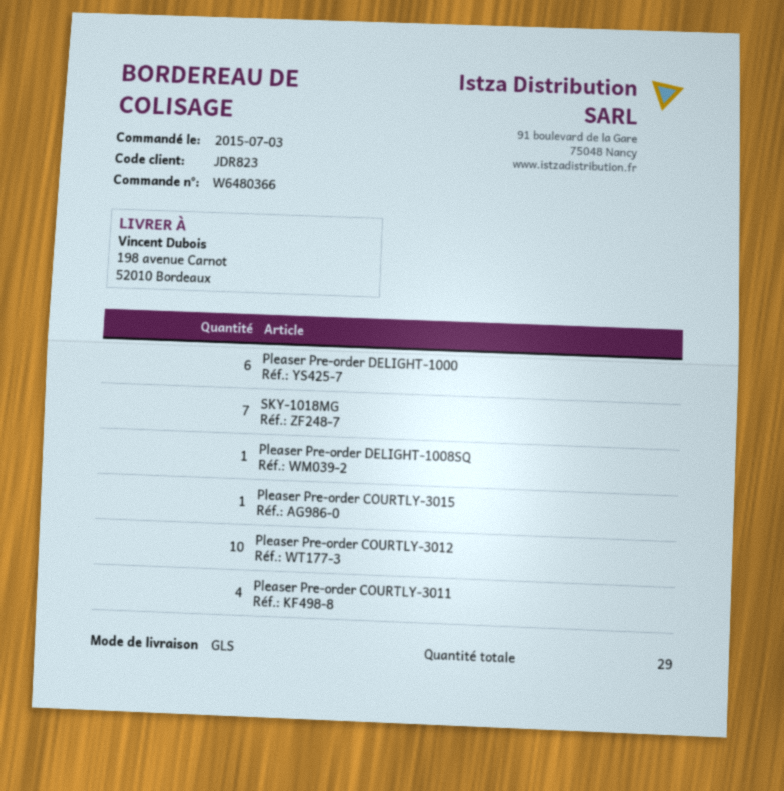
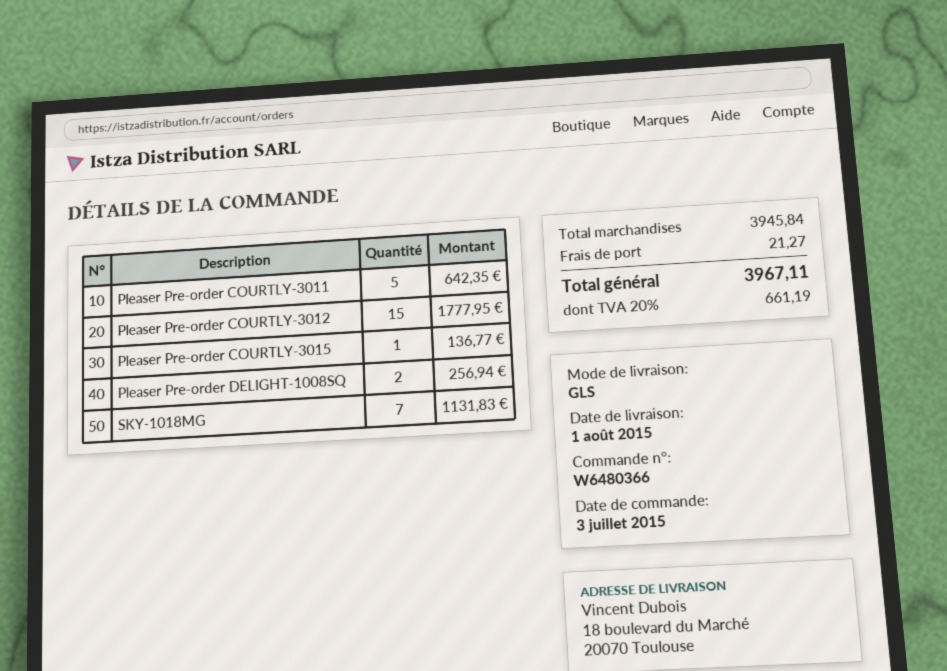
ship to: 198 avenue Carnot, 52010 Bordeaux -> 18 boulevard du Marché, 20070 Toulouse
Pleaser Pre-order DELIGHT-1000: 6 -> none
Pleaser Pre-order DELIGHT-1008SQ: 1 -> 2
Pleaser Pre-order COURTLY-3012: 10 -> 15
Pleaser Pre-order COURTLY-3011: 4 -> 5

